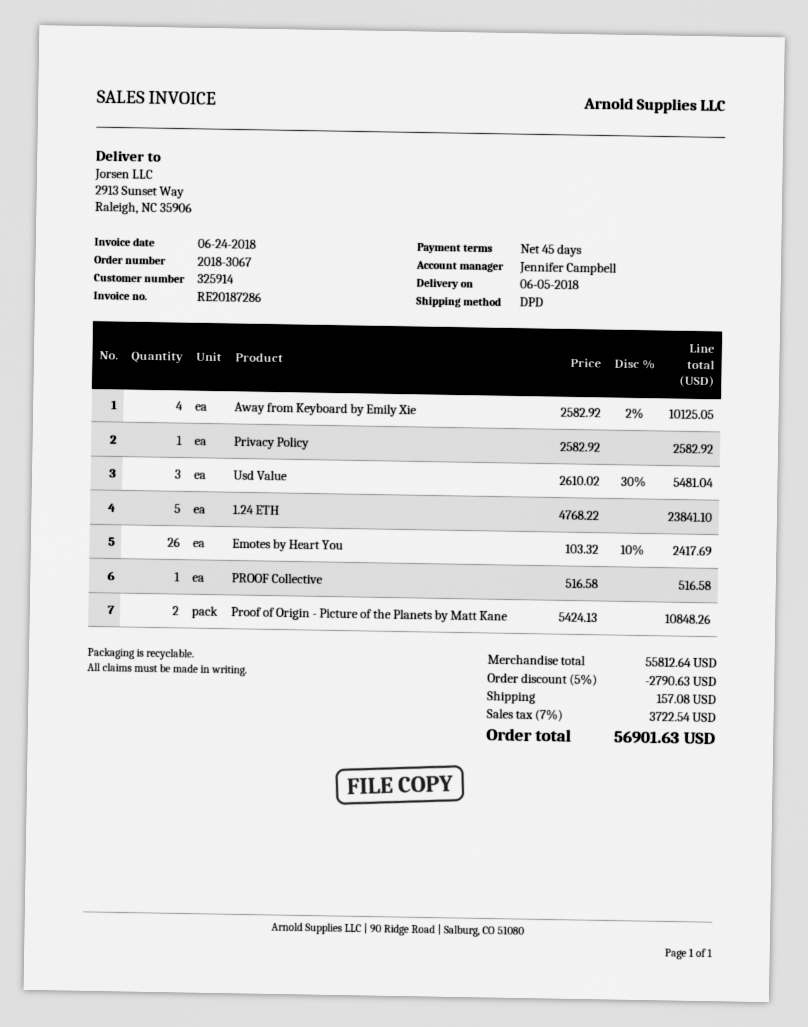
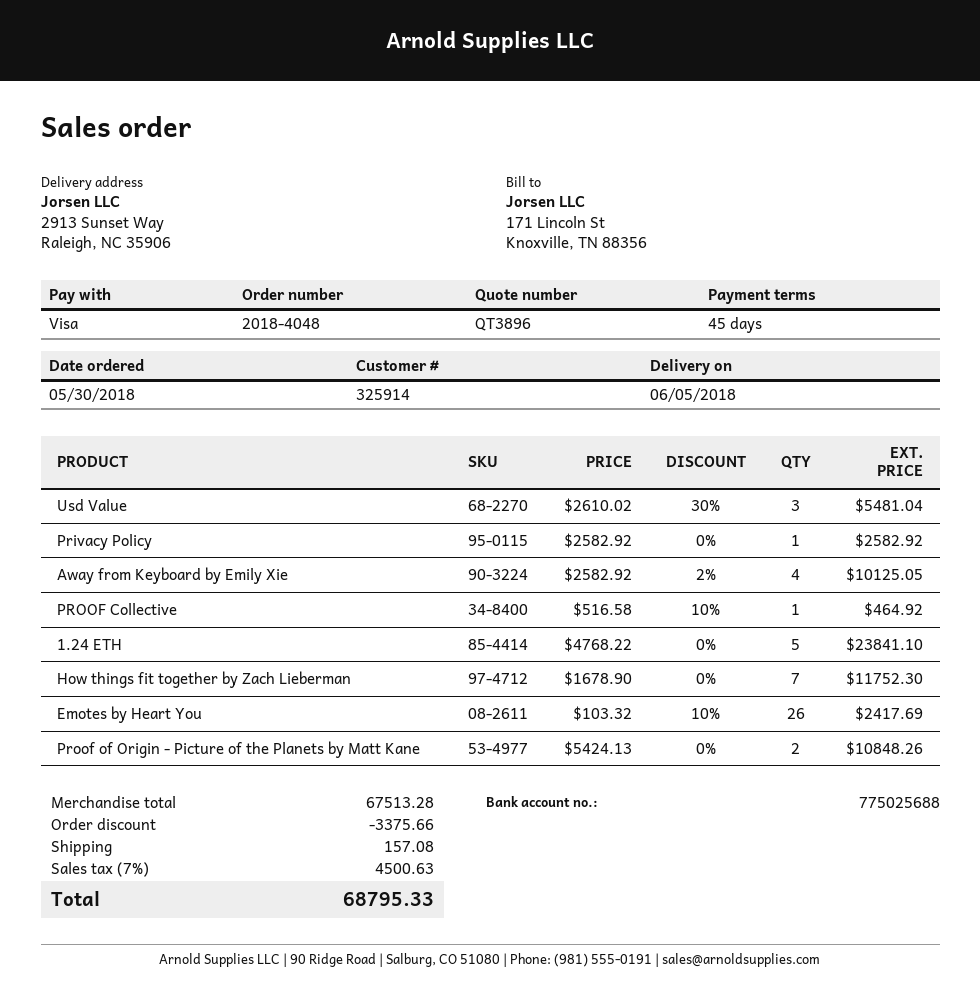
order number: 2018-3067 -> 2018-4048
PROOF Collective: 1 x 516.58 = 516.58 -> 1 x 516.58 - 10% = 464.92
How things fit together by Zach Lieberman: none -> 7 x 1678.90 = 11752.30
subtotal: 55812.64 -> 67513.28
discount: 2790.63 -> 3375.66
tax: 7% = 3722.54 -> 7% = 4500.63
total: 56901.63 -> 68795.33

